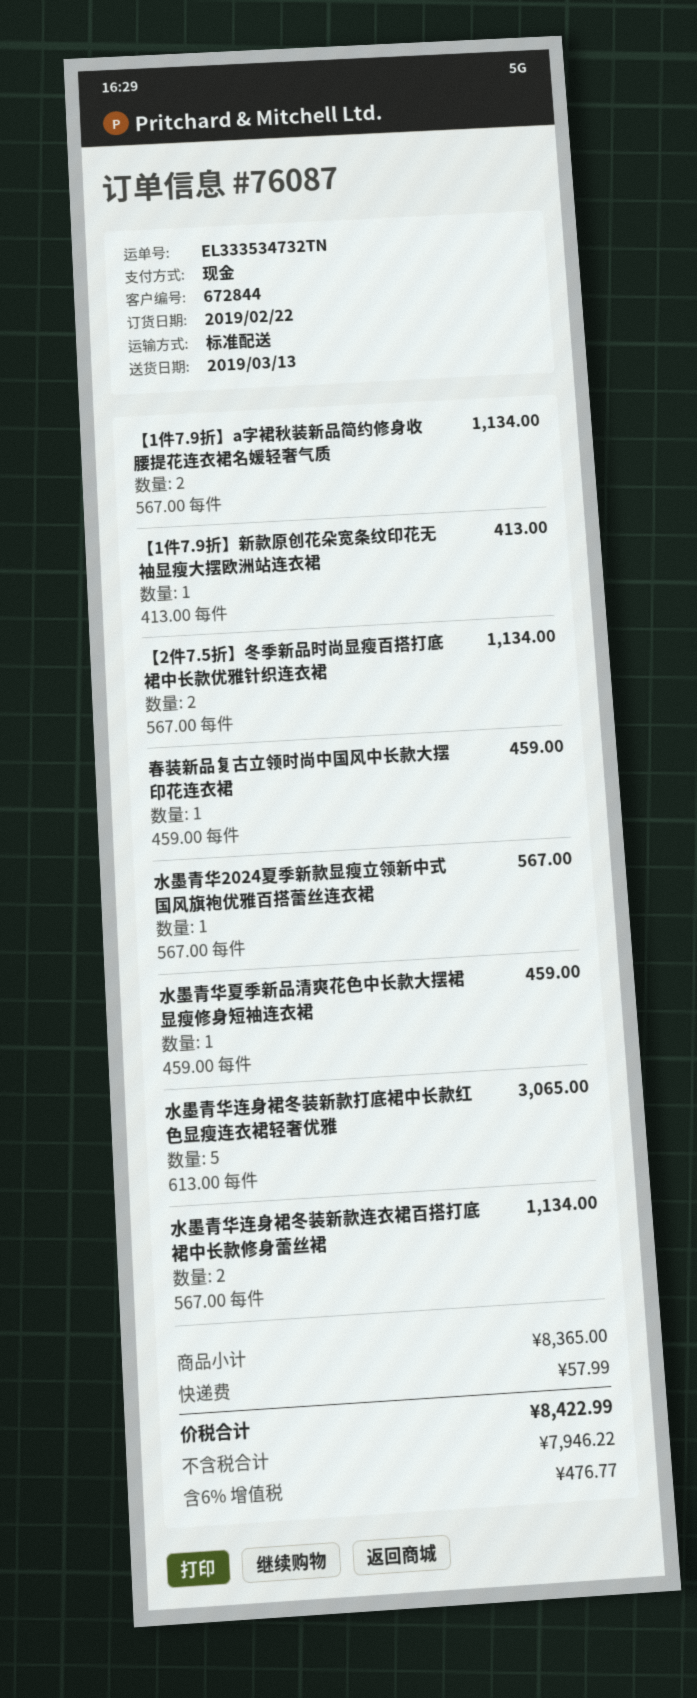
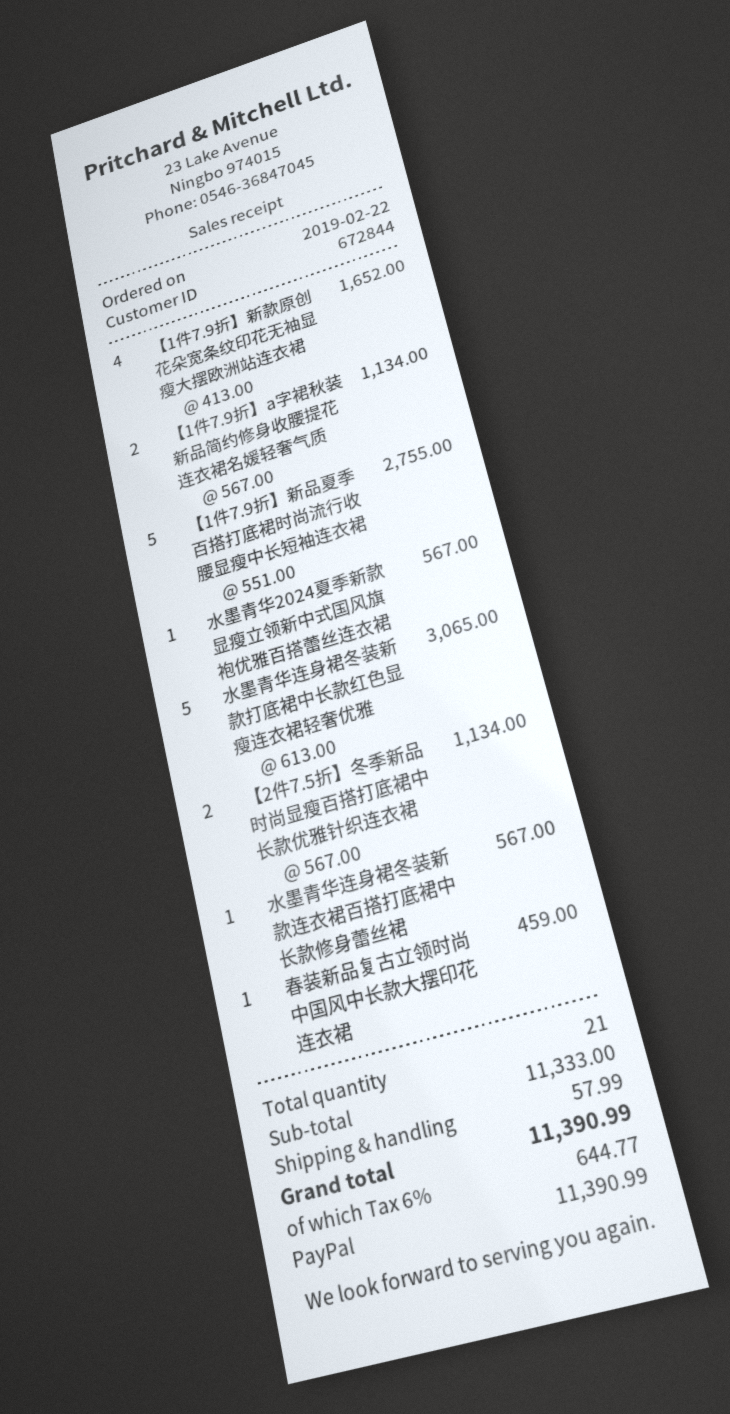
payment method: cash -> PayPal
【1件7.9折】新款原创花朵宽条纹印花无袖显瘦大摆欧洲站连衣裙: 1 x 413.00 = 413.00 -> 4 x 413.00 = 1652.00
水墨青华夏季新品清爽花色中长款大摆裙显瘦修身短袖连衣裙: 1 x 459.00 = 459.00 -> none
水墨青华连身裙冬装新款连衣裙百搭打底裙中长款修身蕾丝裙: 2 x 567.00 = 1134.00 -> 1 x 567.00 = 567.00
【1件7.9折】新品夏季百搭打底裙时尚流行收腰显瘦中长短袖连衣裙: none -> 5 x 551.00 = 2755.00
subtotal: 8365.00 -> 11333.00
tax: 6% = 476.77 -> 6% = 644.77
total: 8422.99 -> 11390.99

